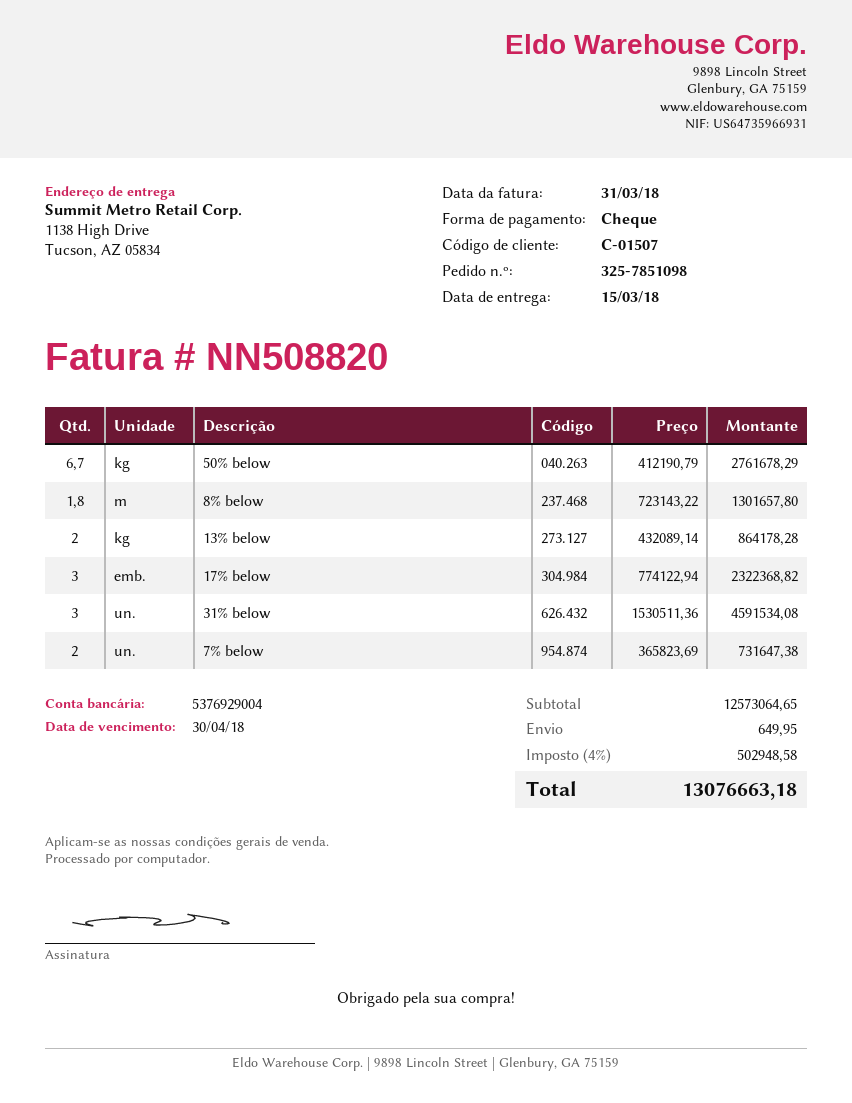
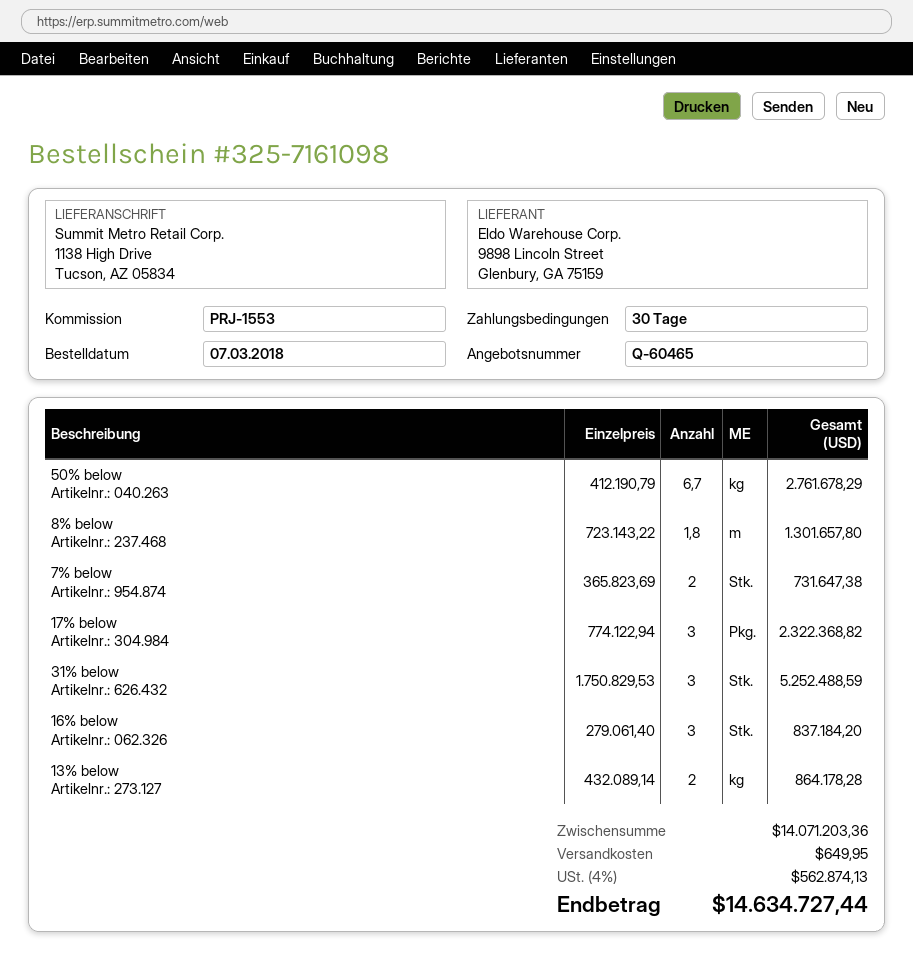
order number: 325-7851098 -> 325-7161098
31% below: 3 x 1530511.36 = 4591534.08 -> 3 x 1750829.53 = 5252488.59
16% below: none -> 3 x 279061.40 = 837184.20
subtotal: 12573064.65 -> 14071203.36
tax: 4% = 502948.58 -> 4% = 562874.13
total: 13076663.18 -> 14634727.44

